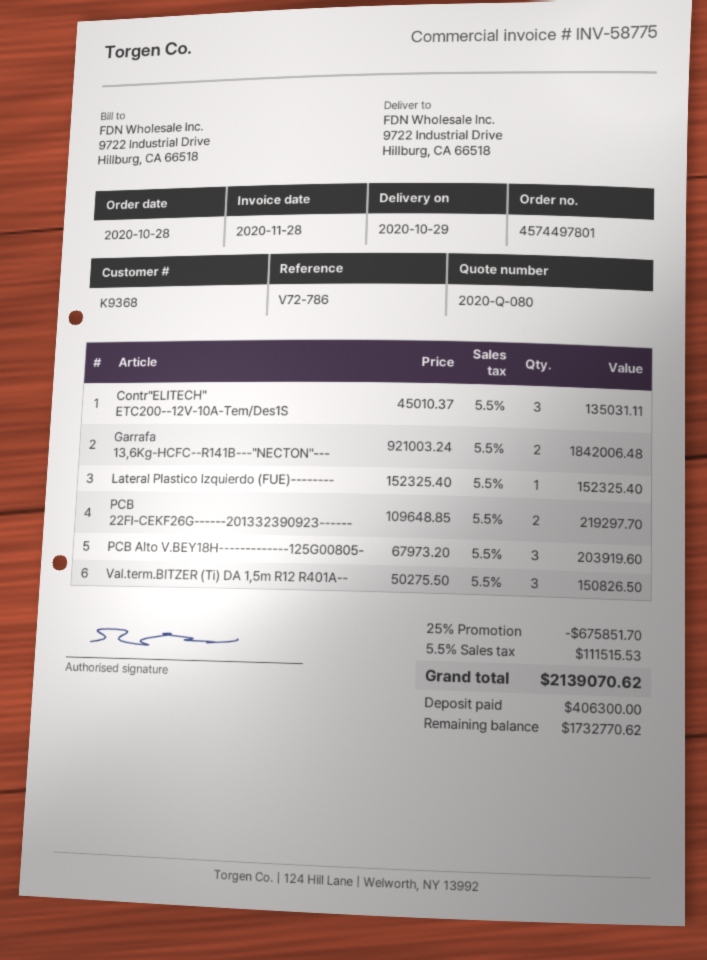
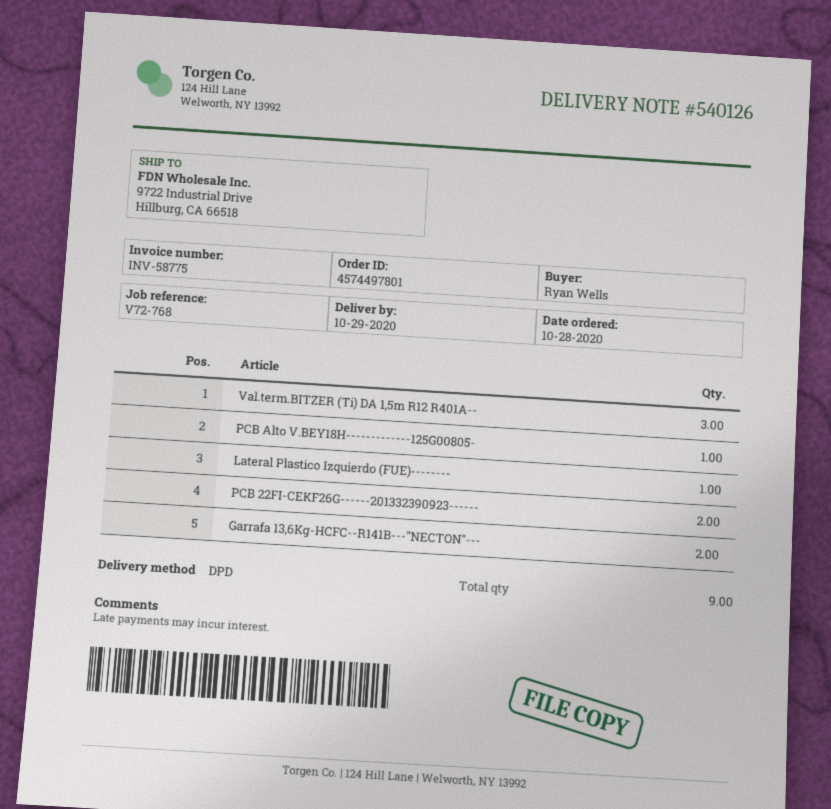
reference: V72-786 -> V72-768
Contr"ELITECH" ETC200--12V-10A-Tem/Des1S: 3 -> none
PCB Alto V.BEY18H-------------125G00805-: 3 -> 1

